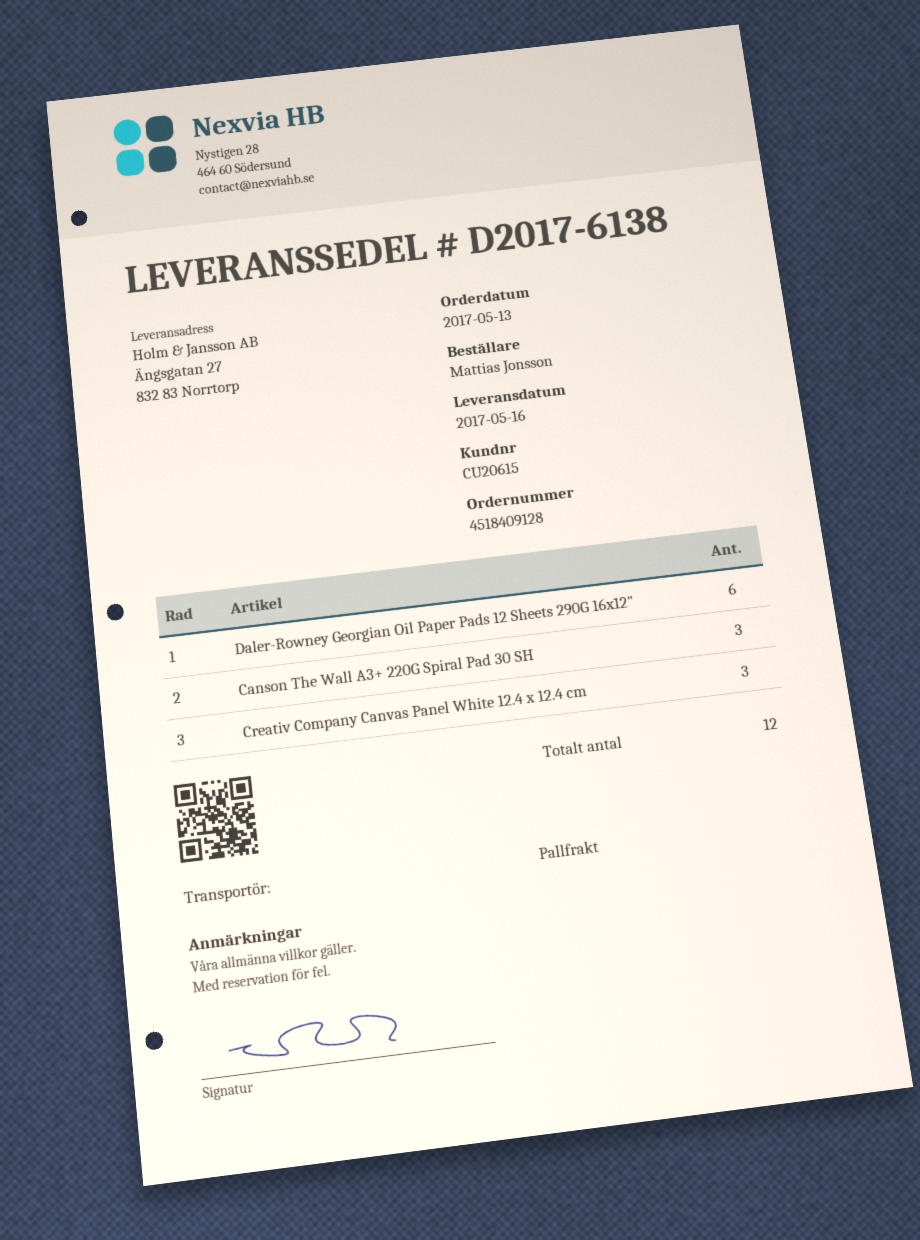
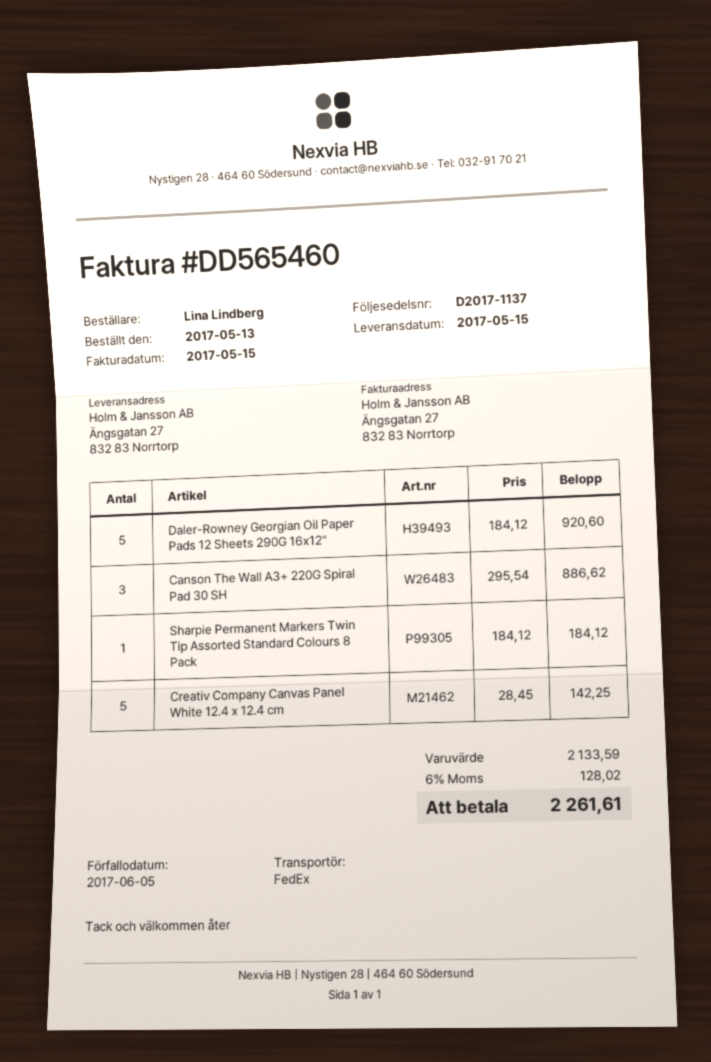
delivery note number: D2017-6138 -> D2017-1137
delivery date: 2017-05-16 -> 2017-05-15
ordered by: Mattias Jonsson -> Lina Lindberg
shipping method: pallet freight -> FedEx
Daler-Rowney Georgian Oil Paper Pads 12 Sheets 290G 16x12": 6 -> 5
Creativ Company Canvas Panel White 12.4 x 12.4 cm: 3 -> 5
Sharpie Permanent Markers Twin Tip Assorted Standard Colours 8 Pack: none -> 1

